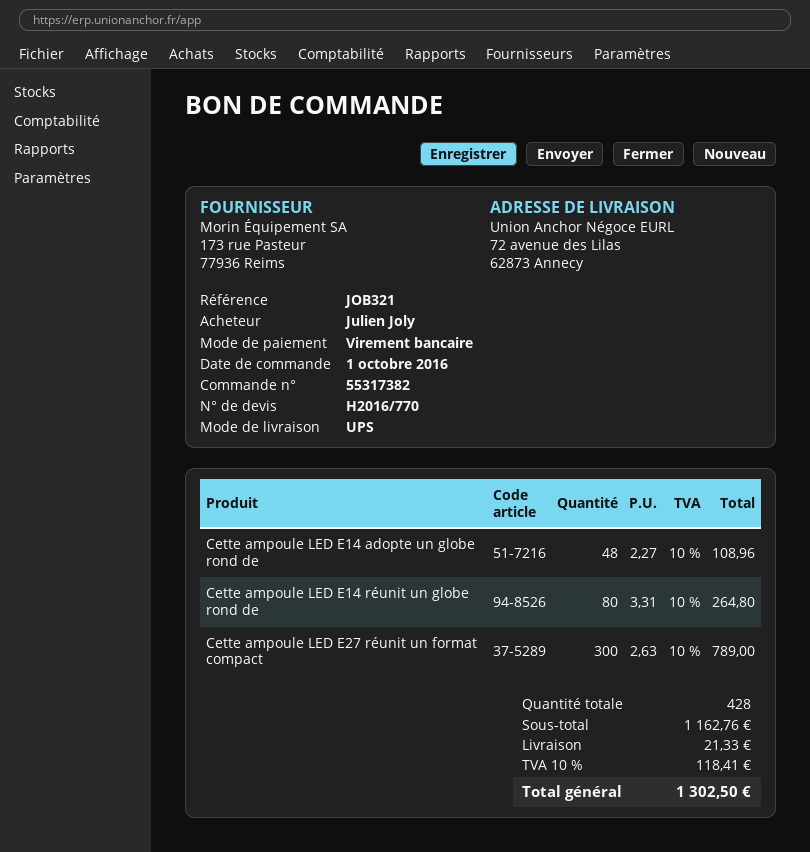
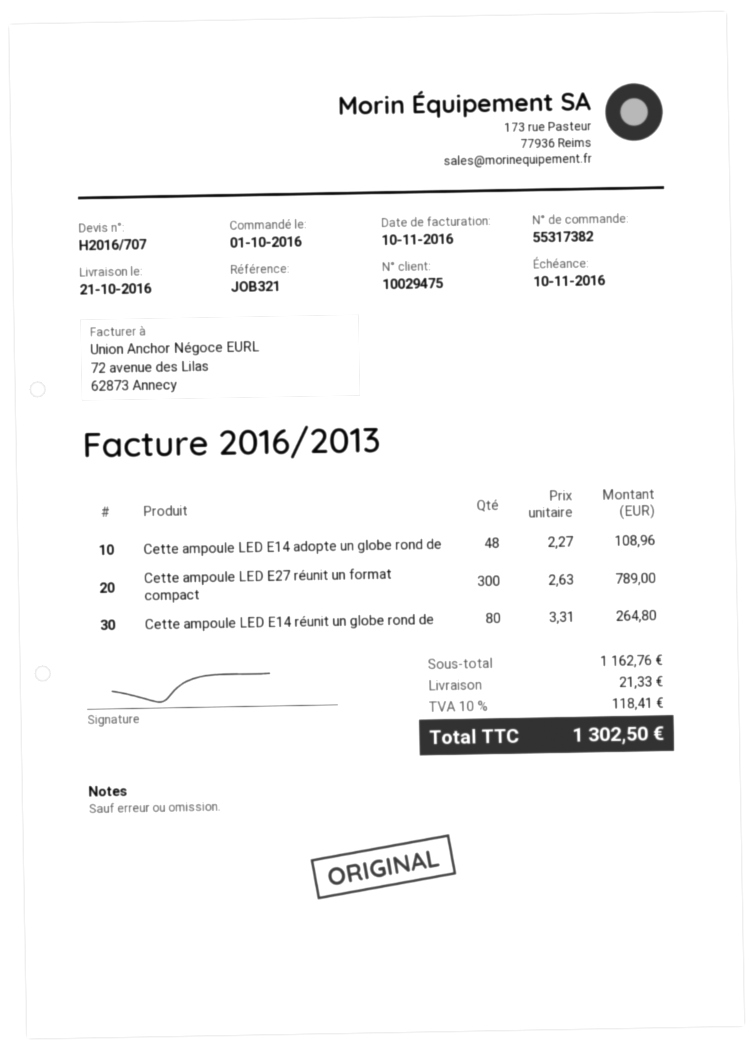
quote number: H2016/770 -> H2016/707

